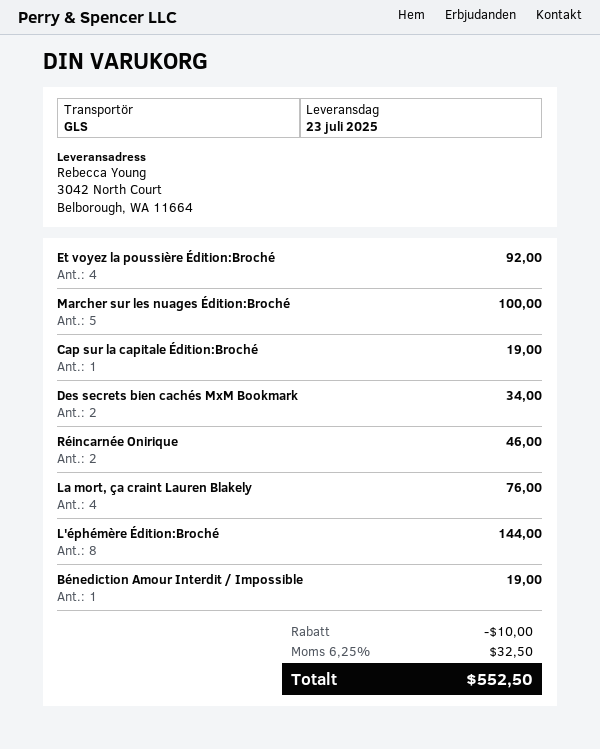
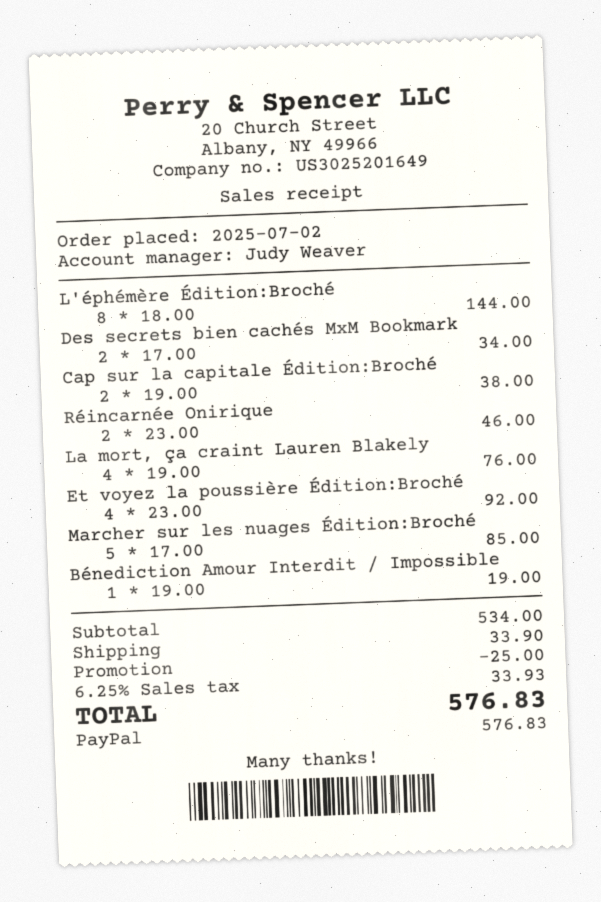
Marcher sur les nuages Édition:Broché: 5 for 100.00 -> 5 for 85.00
Cap sur la capitale Édition:Broché: 1 for 19.00 -> 2 for 38.00
discount: 10.00 -> 25.00
shipping: none -> 33.90
tax: 6.25% = 32.50 -> 6.25% = 33.93
total: 552.50 -> 576.83

